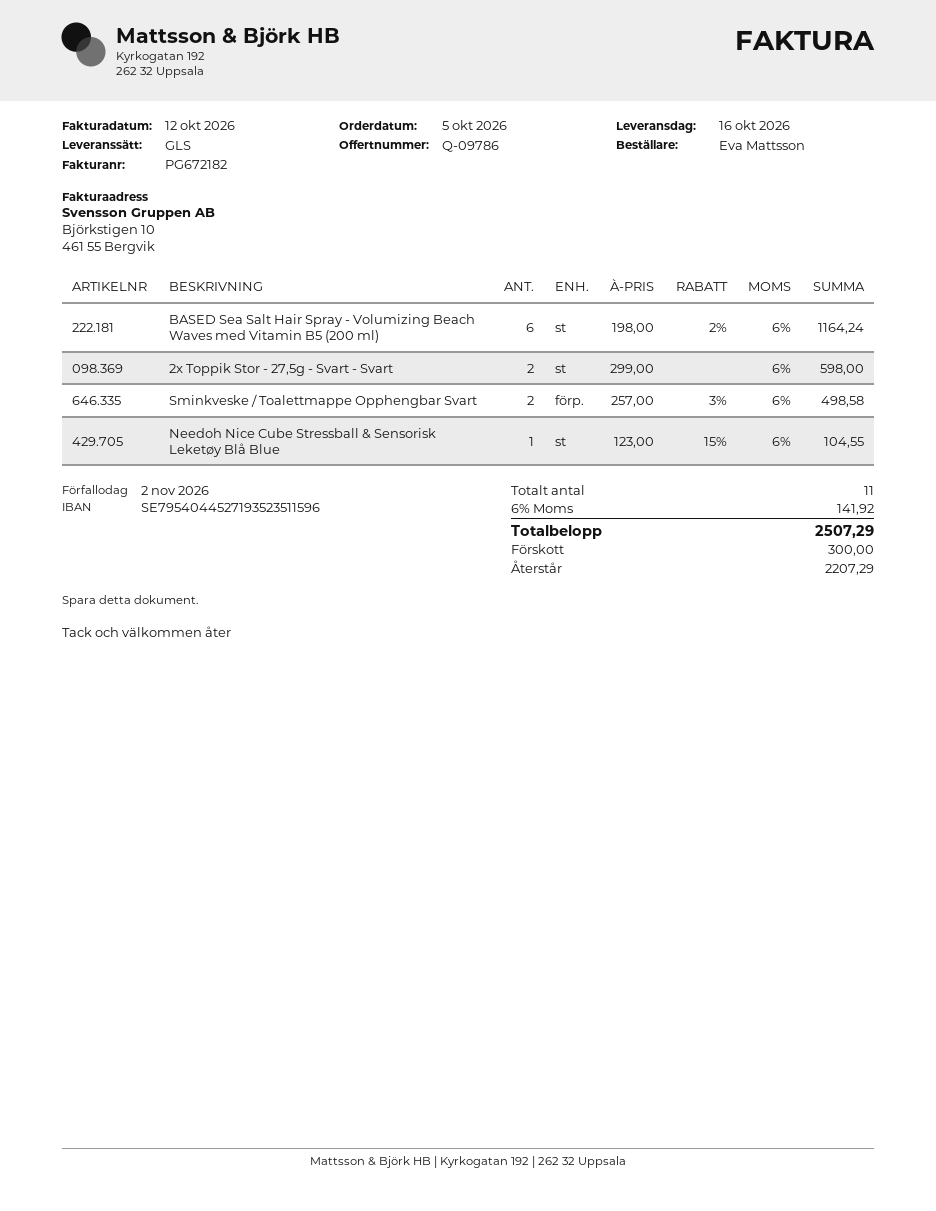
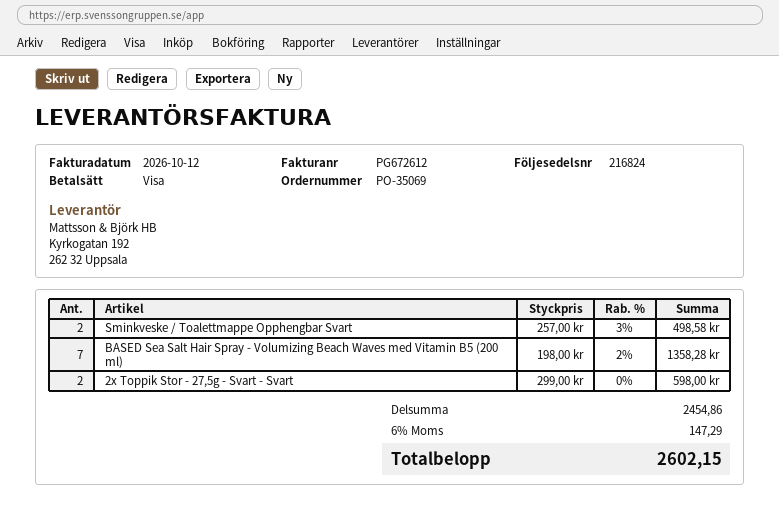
invoice number: PG672182 -> PG672612
BASED Sea Salt Hair Spray - Volumizing Beach Waves med Vitamin B5 (200 ml): 6 x 198.00 - 2% = 1164.24 -> 7 x 198.00 - 2% = 1358.28
Needoh Nice Cube Stressball & Sensorisk Leketøy Blå Blue: 1 x 123.00 - 15% = 104.55 -> none
tax: 6% = 141.92 -> 6% = 147.29
total: 2507.29 -> 2602.15

